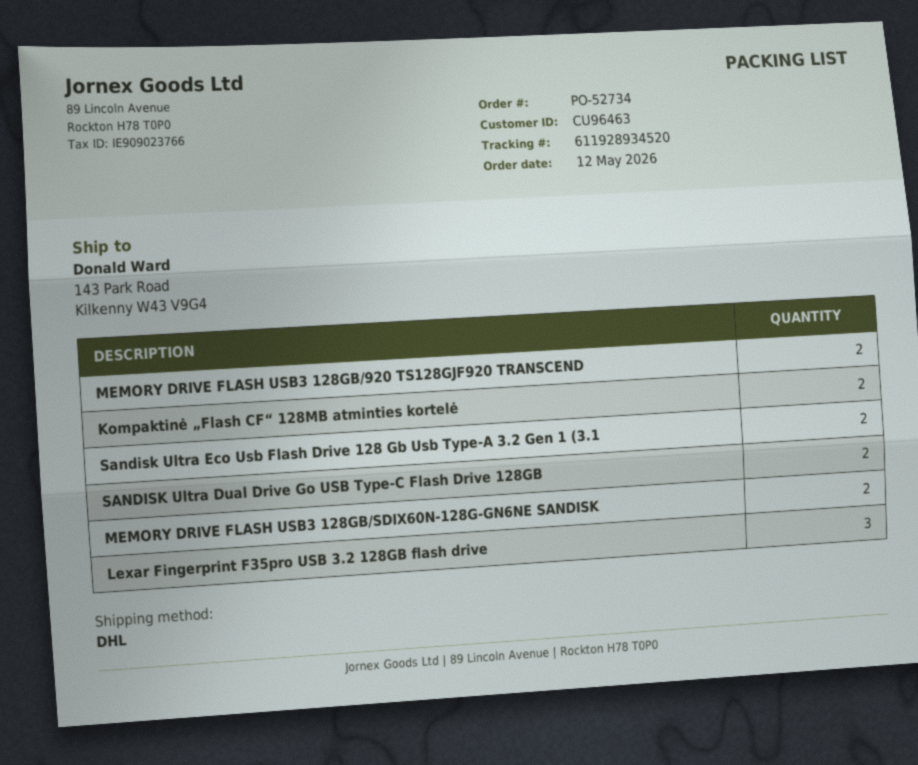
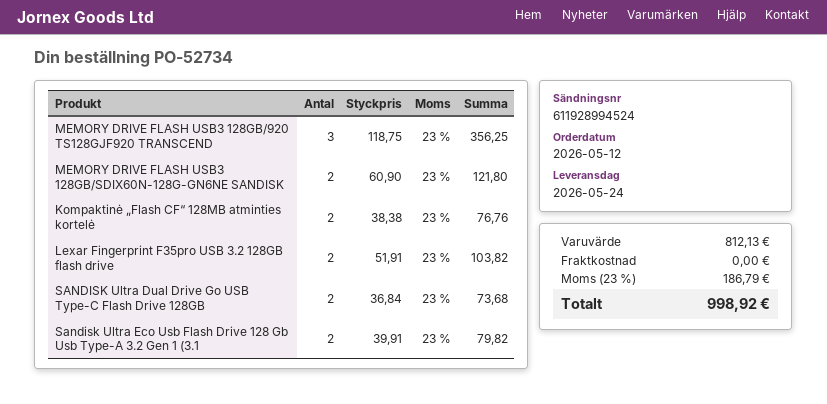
tracking number: 611928934520 -> 611928994524
MEMORY DRIVE FLASH USB3 128GB/920 TS128GJF920 TRANSCEND: 2 -> 3
Lexar Fingerprint F35pro USB 3.2 128GB flash drive: 3 -> 2

